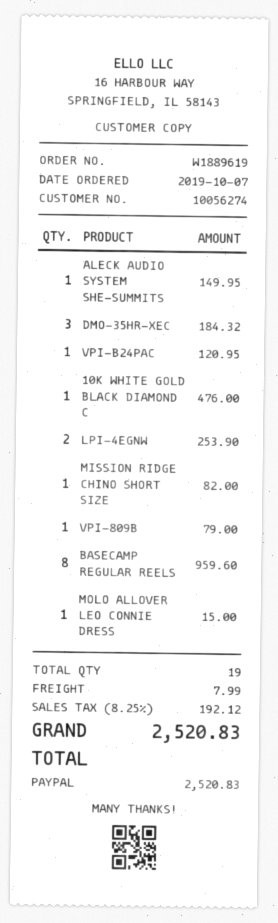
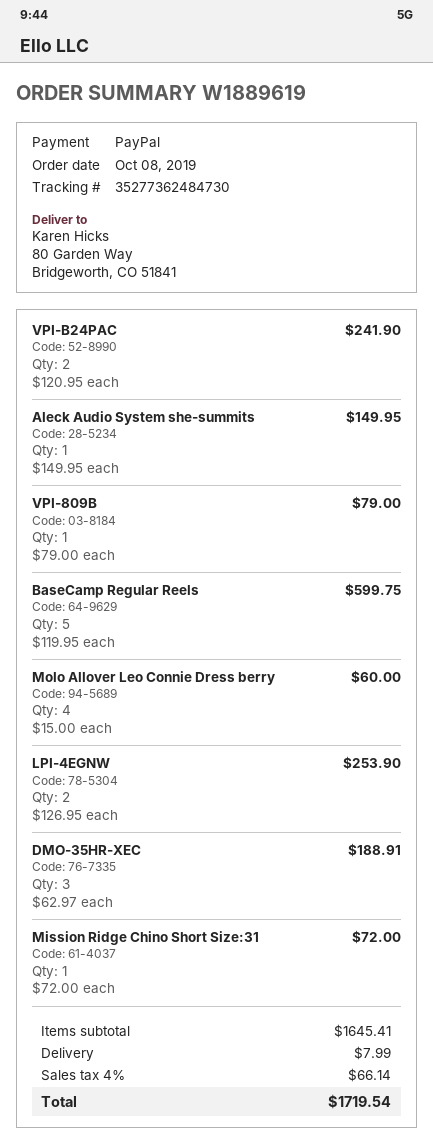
order date: 2019-10-07 -> 2019-10-08
DMO-35HR-XEC: 3 for 184.32 -> 3 for 188.91
VPI-B24PAC: 1 for 120.95 -> 2 for 241.90
10K WHITE GOLD BLACK DIAMOND C: 1 for 476.00 -> none
MISSION RIDGE CHINO SHORT SIZE: 1 for 82.00 -> 1 for 72.00
BASECAMP REGULAR REELS: 8 for 959.60 -> 5 for 599.75
MOLO ALLOVER LEO CONNIE DRESS: 1 for 15.00 -> 4 for 60.00
tax: 8.25% = 192.12 -> 4% = 66.14
total: 2520.83 -> 1719.54

